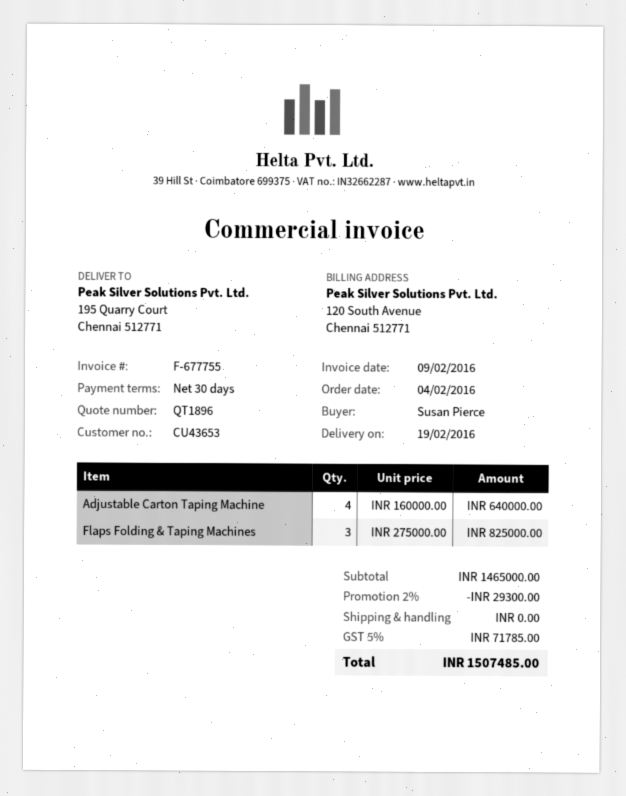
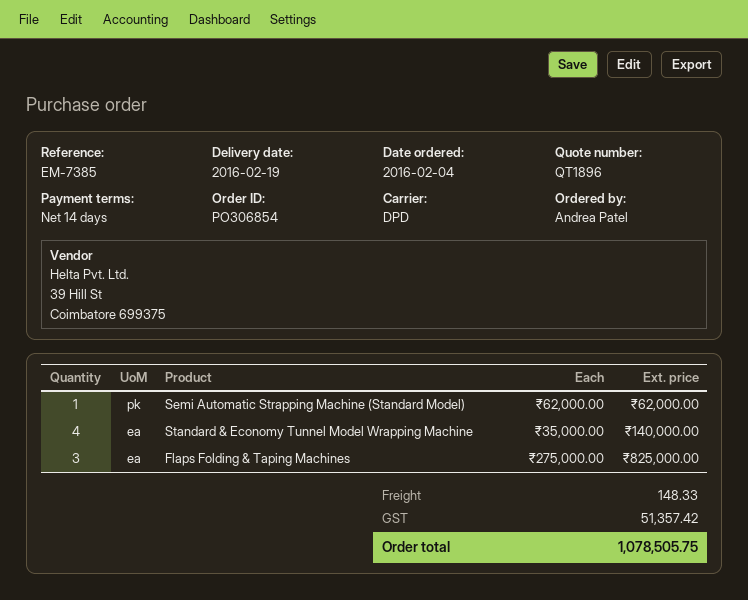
payment terms: 30 days -> 14 days
ordered by: Susan Pierce -> Andrea Patel
Adjustable Carton Taping Machine: 4 x 160000.00 = 640000.00 -> none
Semi Automatic Strapping Machine (Standard Model): none -> 1 x 62000.00 = 62000.00
Standard & Economy Tunnel Model Wrapping Machine: none -> 4 x 35000.00 = 140000.00
discount: 2% = 29300.00 -> none
shipping: 0.00 -> 148.33
tax: 71785.00 -> 51357.42
total: 1507485.00 -> 1078505.75

